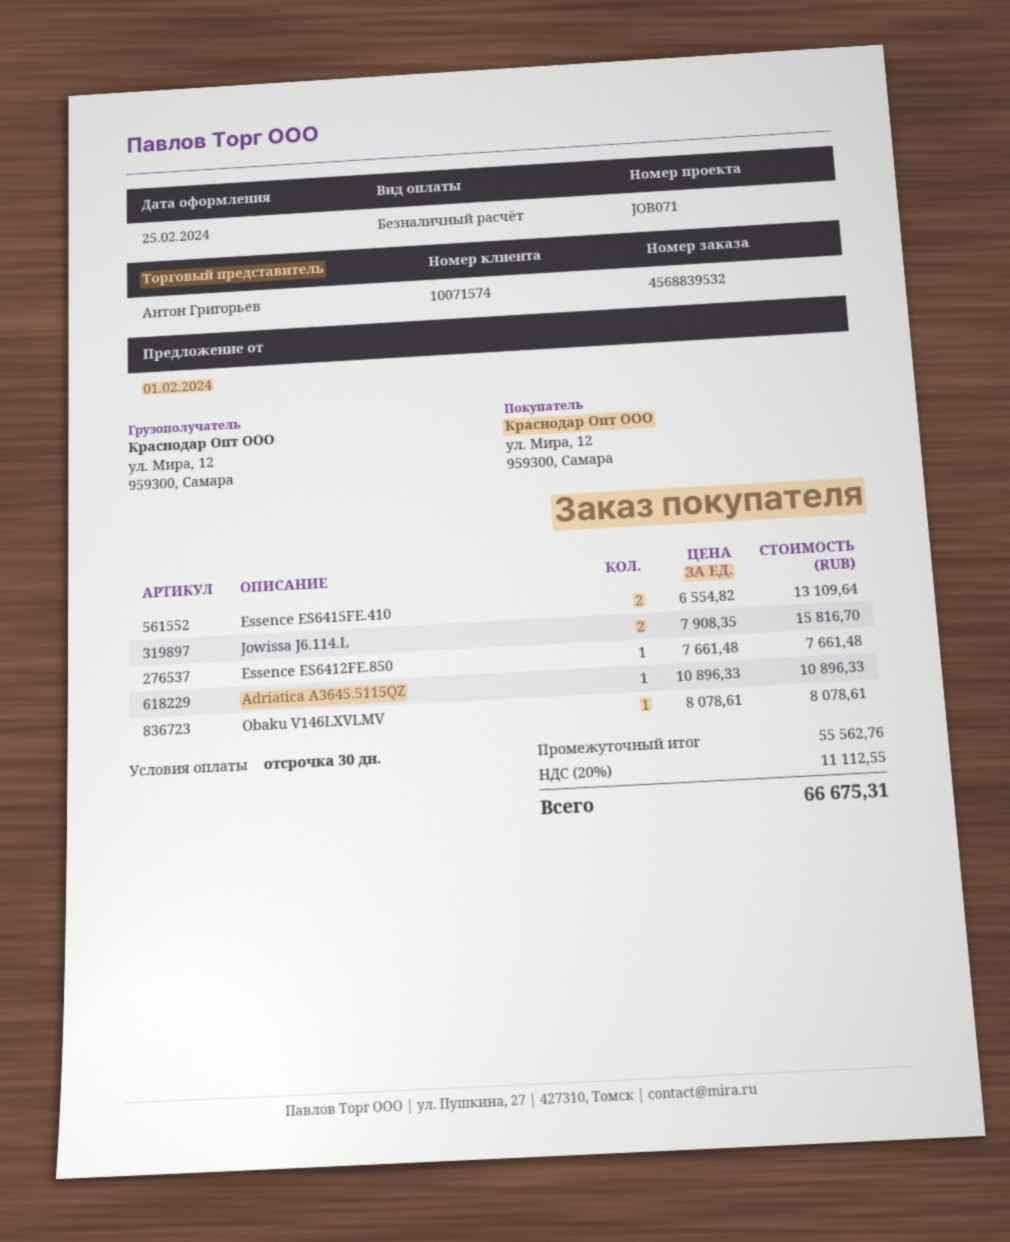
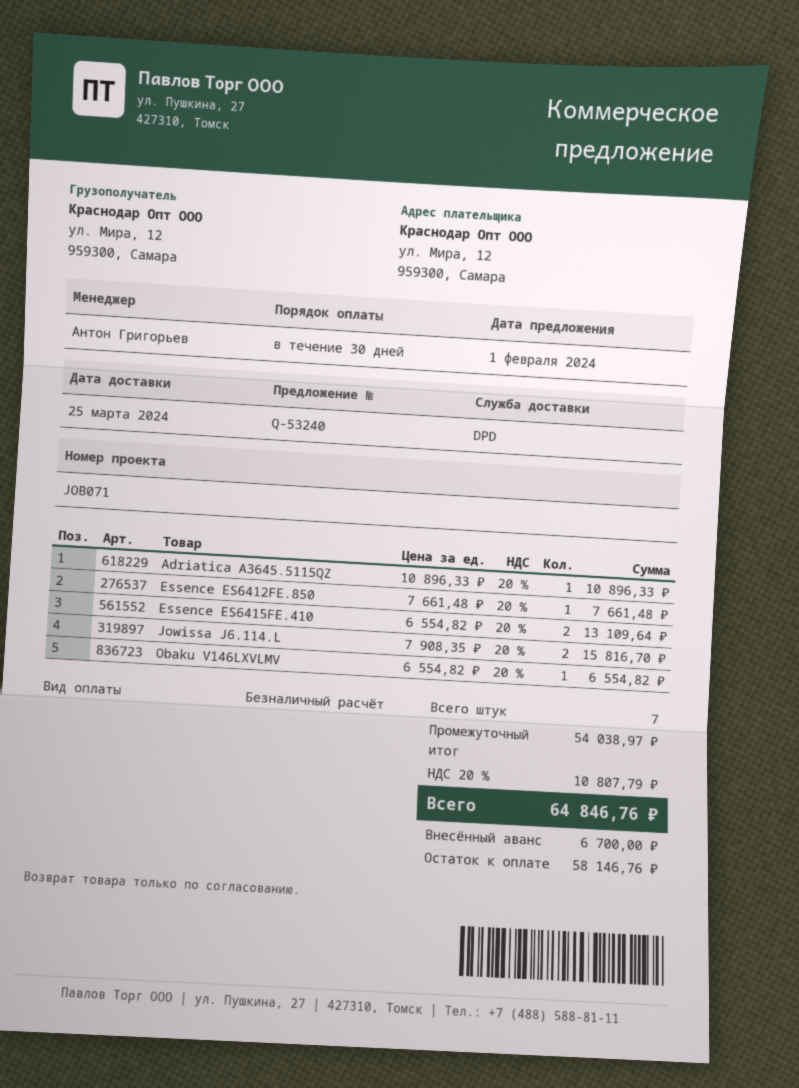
Obaku V146LXVLMV: 1 x 8078.61 = 8078.61 -> 1 x 6554.82 = 6554.82
subtotal: 55562.76 -> 54038.97
tax: 20% = 11112.55 -> 20% = 10807.79
total: 66675.31 -> 64846.76

